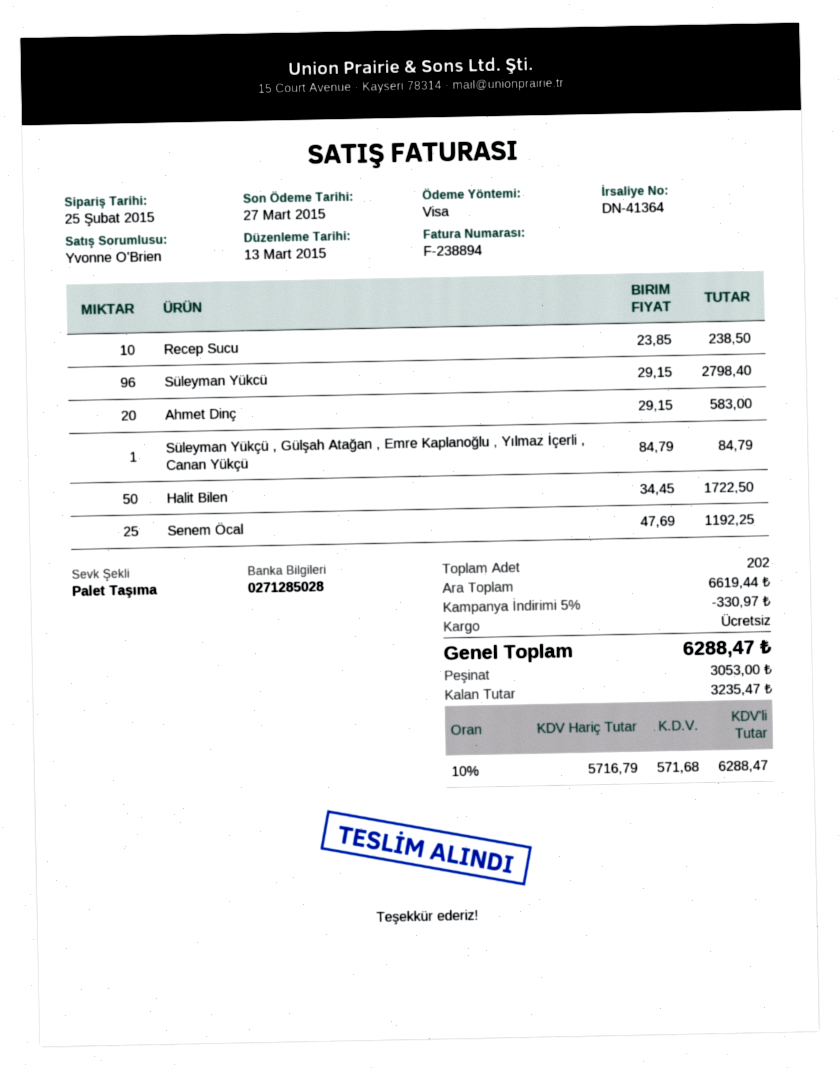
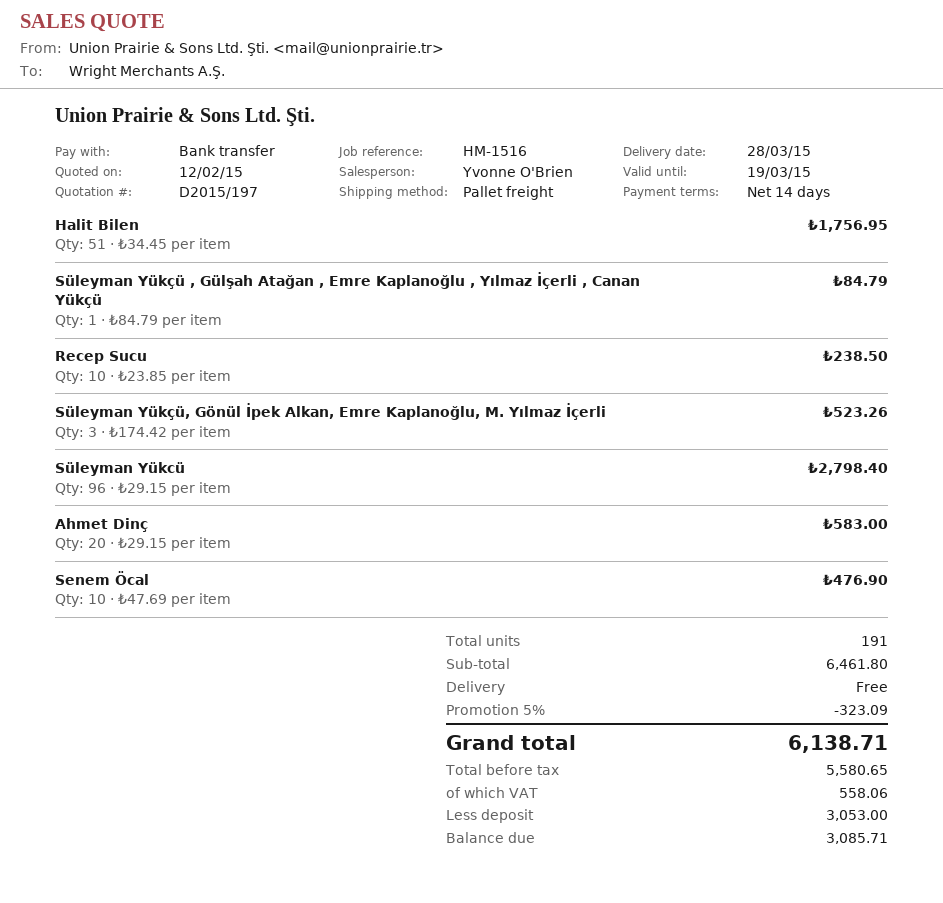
payment method: Visa -> bank transfer
Halit Bilen: 50 x 34.45 = 1722.50 -> 51 x 34.45 = 1756.95
Senem Öcal: 25 x 47.69 = 1192.25 -> 10 x 47.69 = 476.90
Süleyman Yükçü, Gönül İpek Alkan, Emre Kaplanoğlu, M. Yılmaz İçerli: none -> 3 x 174.42 = 523.26
total quantity: 202 -> 191
subtotal: 6619.44 -> 6461.80
discount: 5% = 330.97 -> 5% = 323.09
net: 5716.79 -> 5580.65
tax: 571.68 -> 558.06
total: 6288.47 -> 6138.71
balance: 3235.47 -> 3085.71

